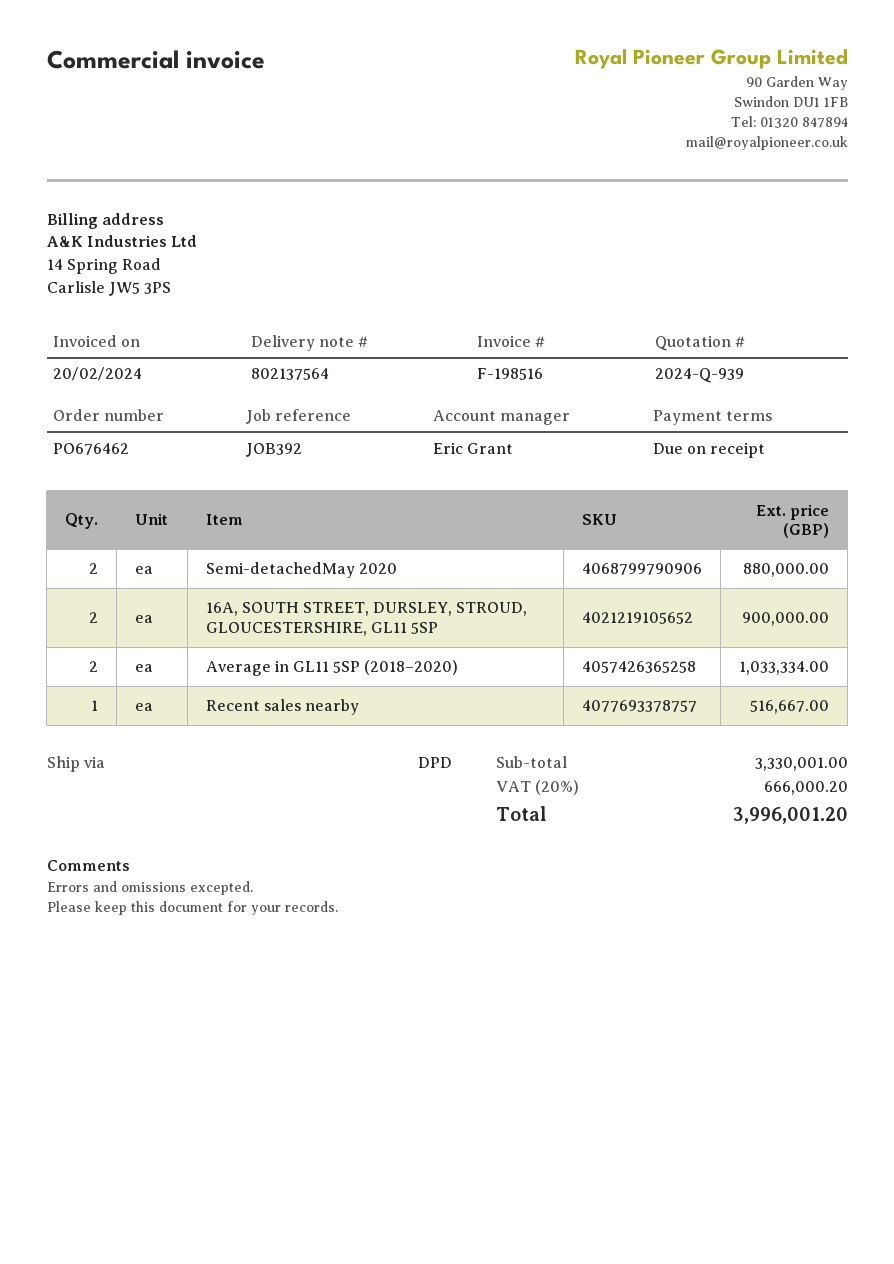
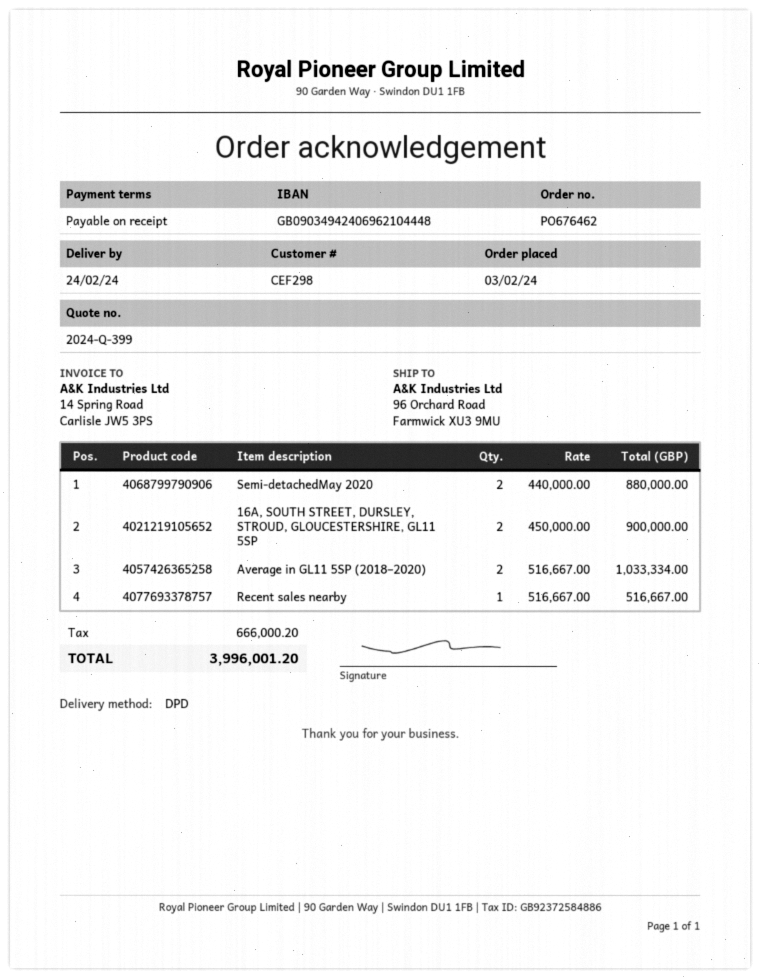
quote number: 2024-Q-939 -> 2024-Q-399

